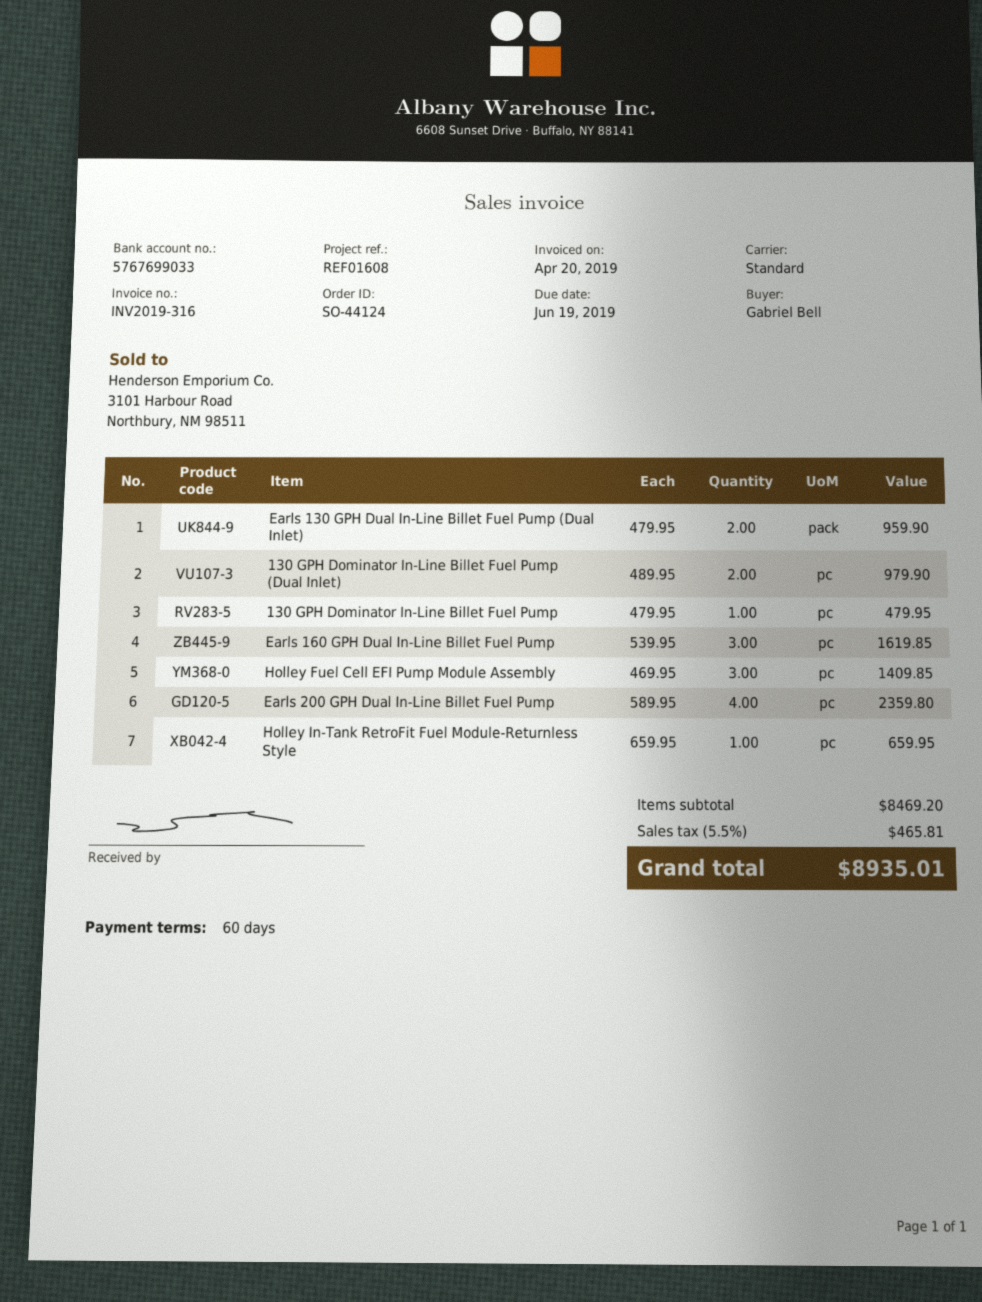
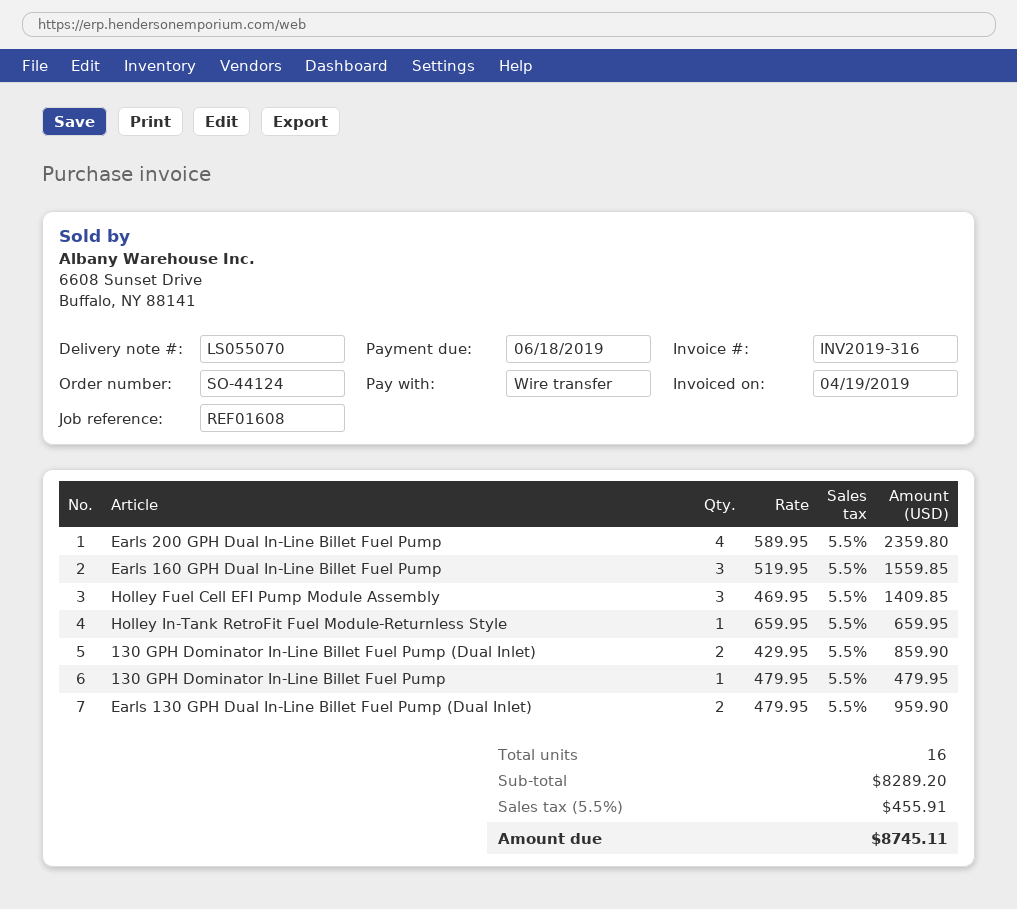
invoice date: 2019-04-20 -> 2019-04-19
due date: 2019-06-19 -> 2019-06-18
130 GPH Dominator In-Line Billet Fuel Pump (Dual Inlet): 2 x 489.95 = 979.90 -> 2 x 429.95 = 859.90
Earls 160 GPH Dual In-Line Billet Fuel Pump: 3 x 539.95 = 1619.85 -> 3 x 519.95 = 1559.85
subtotal: 8469.20 -> 8289.20
tax: 5.5% = 465.81 -> 5.5% = 455.91
total: 8935.01 -> 8745.11

